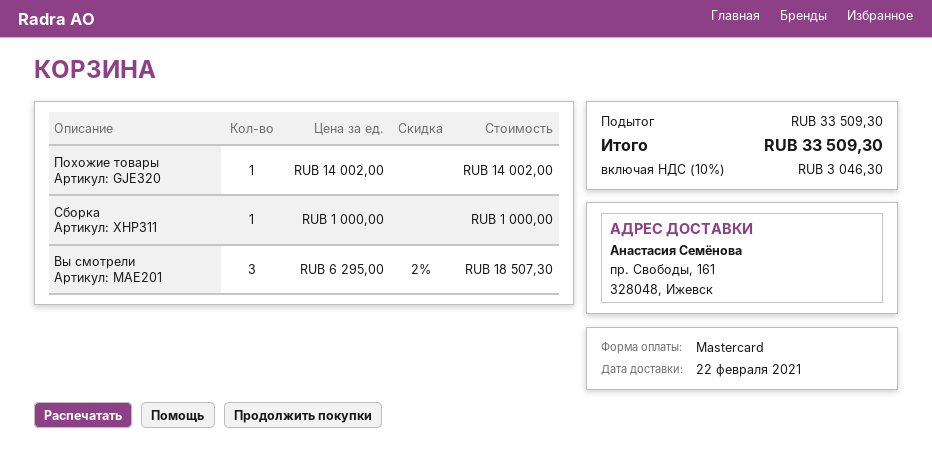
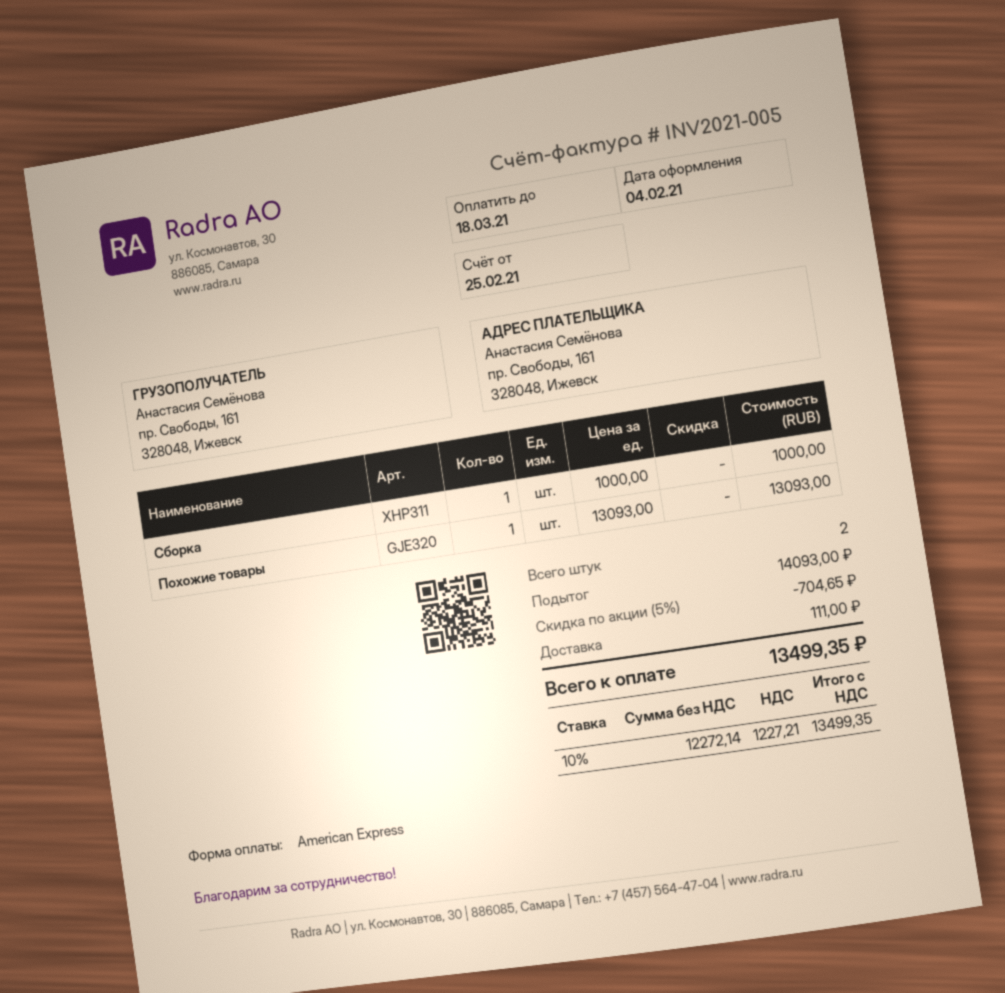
payment method: Mastercard -> American Express
Похожие товары: 1 x 14002.00 = 14002.00 -> 1 x 13093.00 = 13093.00
Вы смотрели: 3 x 6295.00 - 2% = 18507.30 -> none
subtotal: 33509.30 -> 14093.00
discount: none -> 5% = 704.65
shipping: none -> 111.00
tax: 10% = 3046.30 -> 10% = 1227.21
total: 33509.30 -> 13499.35

